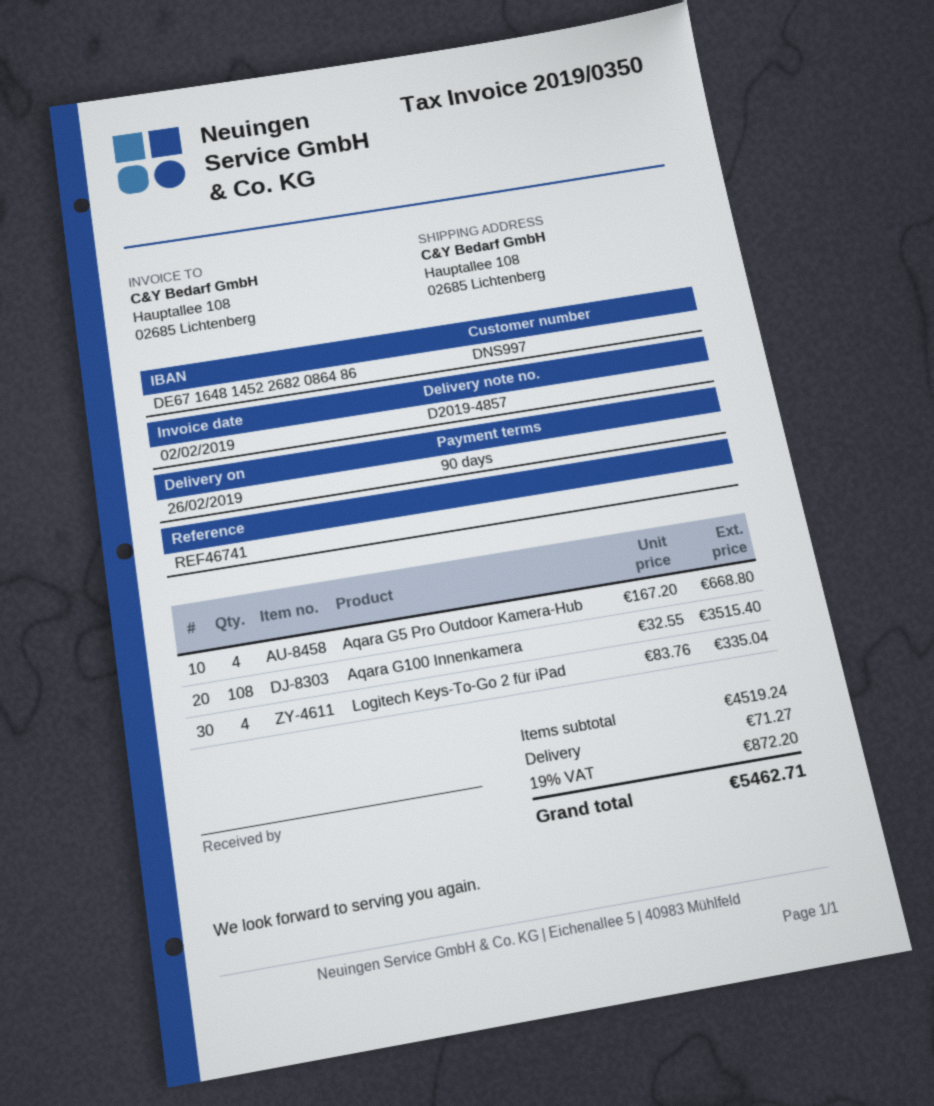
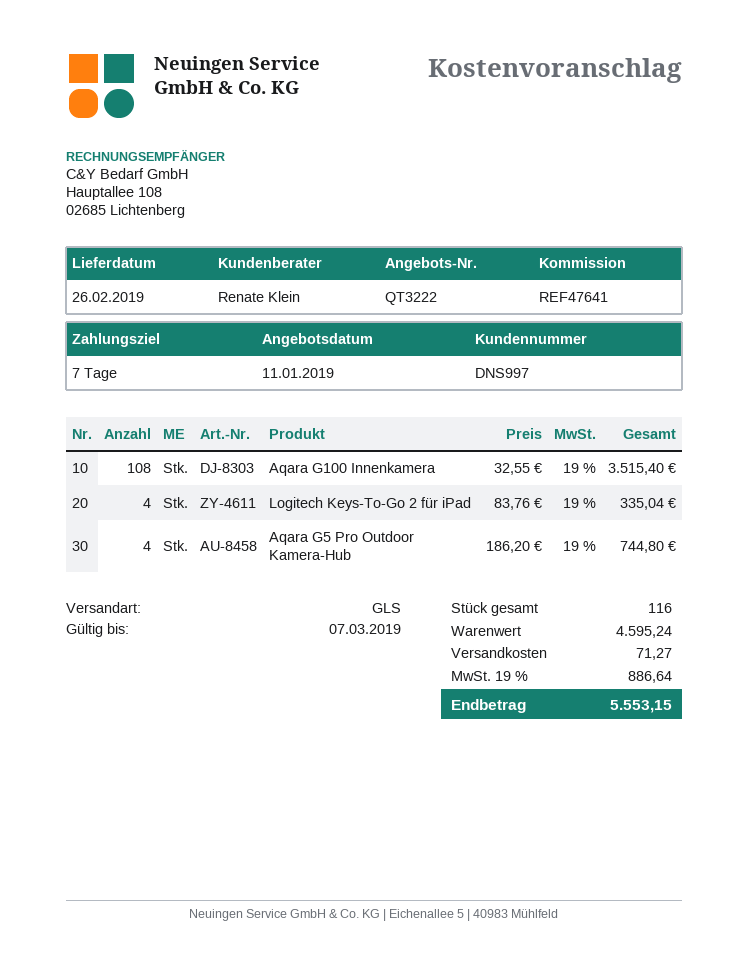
payment terms: 90 days -> 7 days
reference: REF46741 -> REF47641
Aqara G5 Pro Outdoor Kamera-Hub: 4 x 167.20 = 668.80 -> 4 x 186.20 = 744.80
subtotal: 4519.24 -> 4595.24
tax: 19% = 872.20 -> 19% = 886.64
total: 5462.71 -> 5553.15

